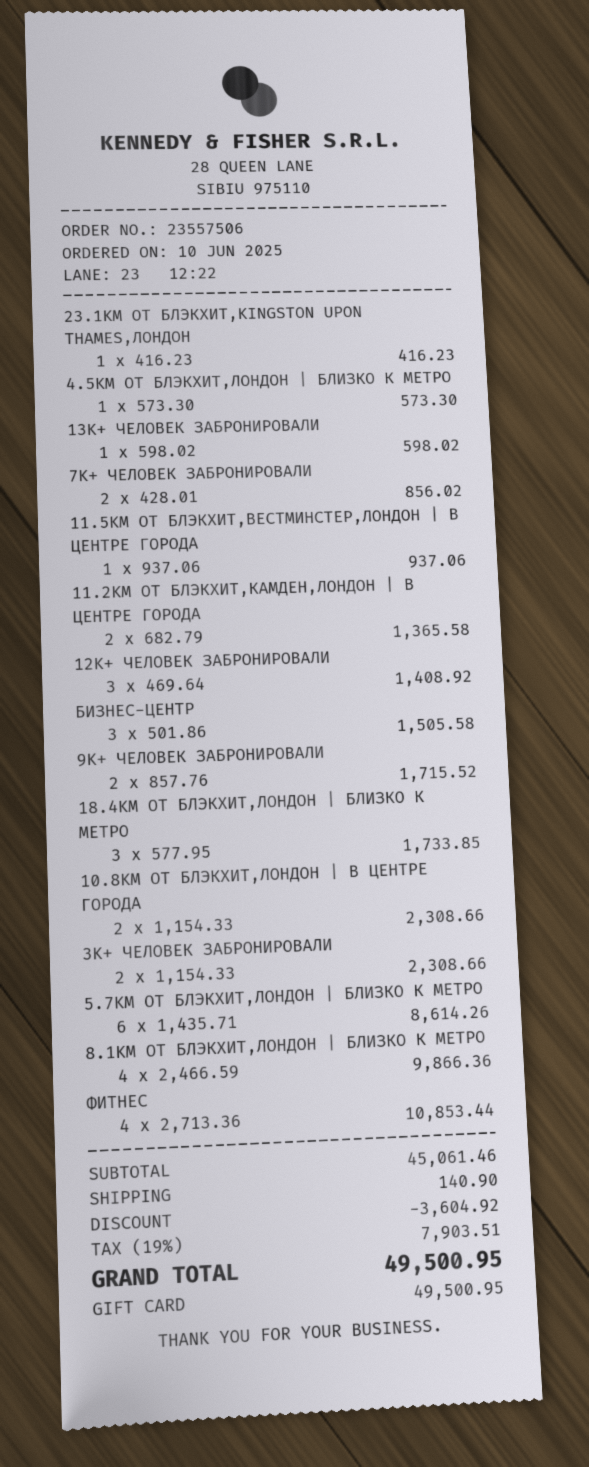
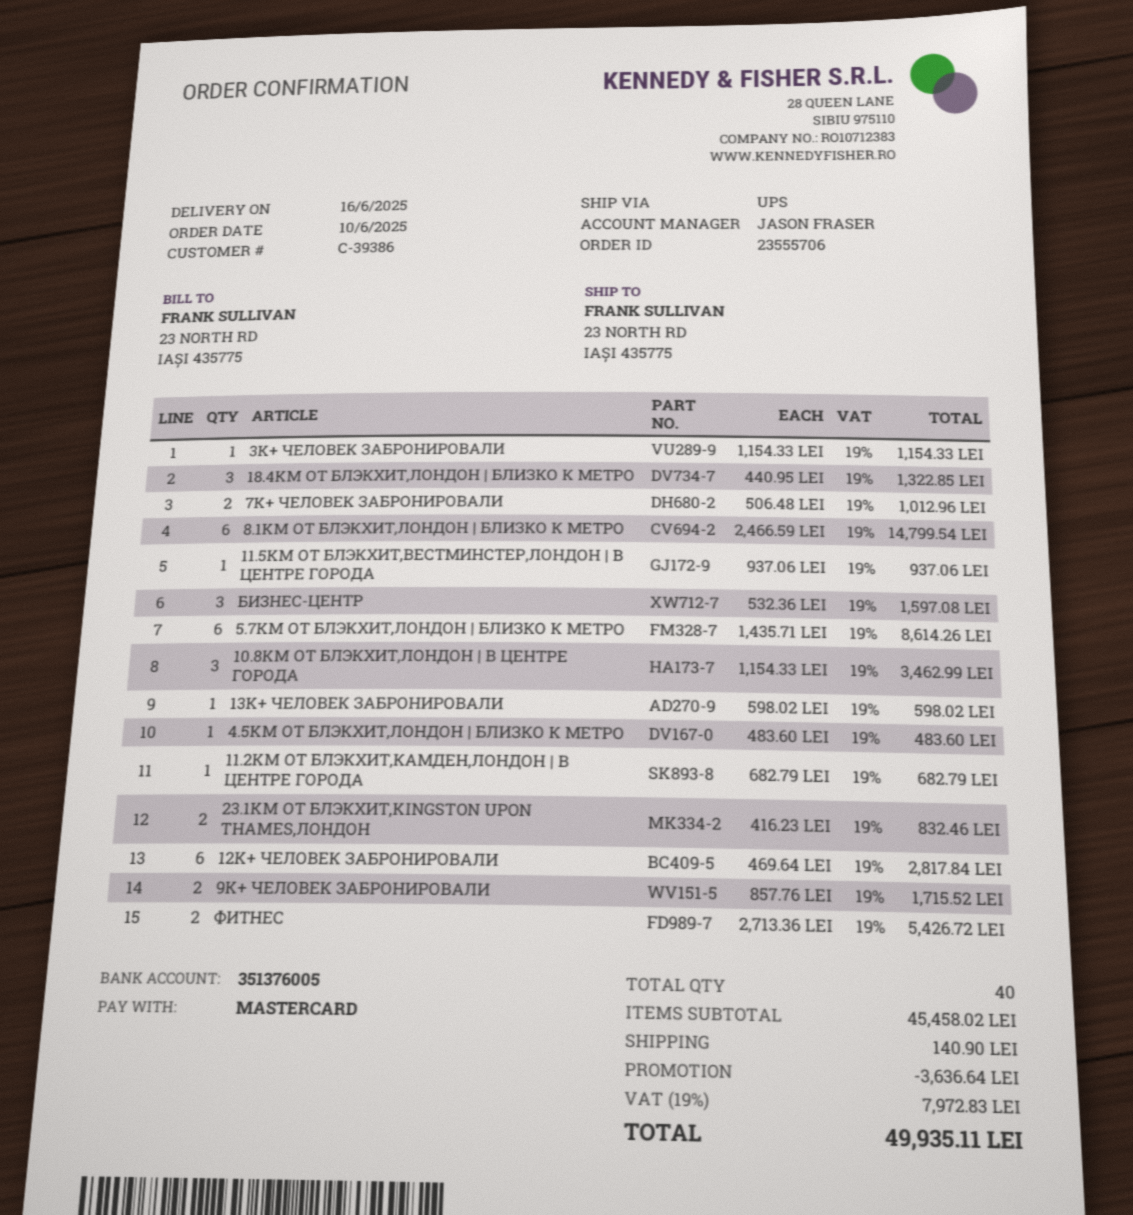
order number: 23557506 -> 23555706
payment method: gift card -> Mastercard
23.1KM ОТ БЛЭКХИТ,KINGSTON UPON THAMES,ЛОНДОН: 1 x 416.23 = 416.23 -> 2 x 416.23 = 832.46
4.5KM ОТ БЛЭКХИТ,ЛОНДОН | БЛИЗКО К МЕТРО: 1 x 573.30 = 573.30 -> 1 x 483.60 = 483.60
7K+ ЧЕЛОВЕК ЗАБРОНИРОВАЛИ: 2 x 428.01 = 856.02 -> 2 x 506.48 = 1012.96
11.2KM ОТ БЛЭКХИТ,КАМДЕН,ЛОНДОН | В ЦЕНТРЕ ГОРОДА: 2 x 682.79 = 1365.58 -> 1 x 682.79 = 682.79
12K+ ЧЕЛОВЕК ЗАБРОНИРОВАЛИ: 3 x 469.64 = 1408.92 -> 6 x 469.64 = 2817.84
БИЗНЕС-ЦЕНТР: 3 x 501.86 = 1505.58 -> 3 x 532.36 = 1597.08
18.4KM ОТ БЛЭКХИТ,ЛОНДОН | БЛИЗКО К МЕТРО: 3 x 577.95 = 1733.85 -> 3 x 440.95 = 1322.85
10.8KM ОТ БЛЭКХИТ,ЛОНДОН | В ЦЕНТРЕ ГОРОДА: 2 x 1154.33 = 2308.66 -> 3 x 1154.33 = 3462.99
3K+ ЧЕЛОВЕК ЗАБРОНИРОВАЛИ: 2 x 1154.33 = 2308.66 -> 1 x 1154.33 = 1154.33
8.1KM ОТ БЛЭКХИТ,ЛОНДОН | БЛИЗКО К МЕТРО: 4 x 2466.59 = 9866.36 -> 6 x 2466.59 = 14799.54
ФИТНЕС: 4 x 2713.36 = 10853.44 -> 2 x 2713.36 = 5426.72
subtotal: 45061.46 -> 45458.02
discount: 3604.92 -> 3636.64
tax: 19% = 7903.51 -> 19% = 7972.83
total: 49500.95 -> 49935.11

